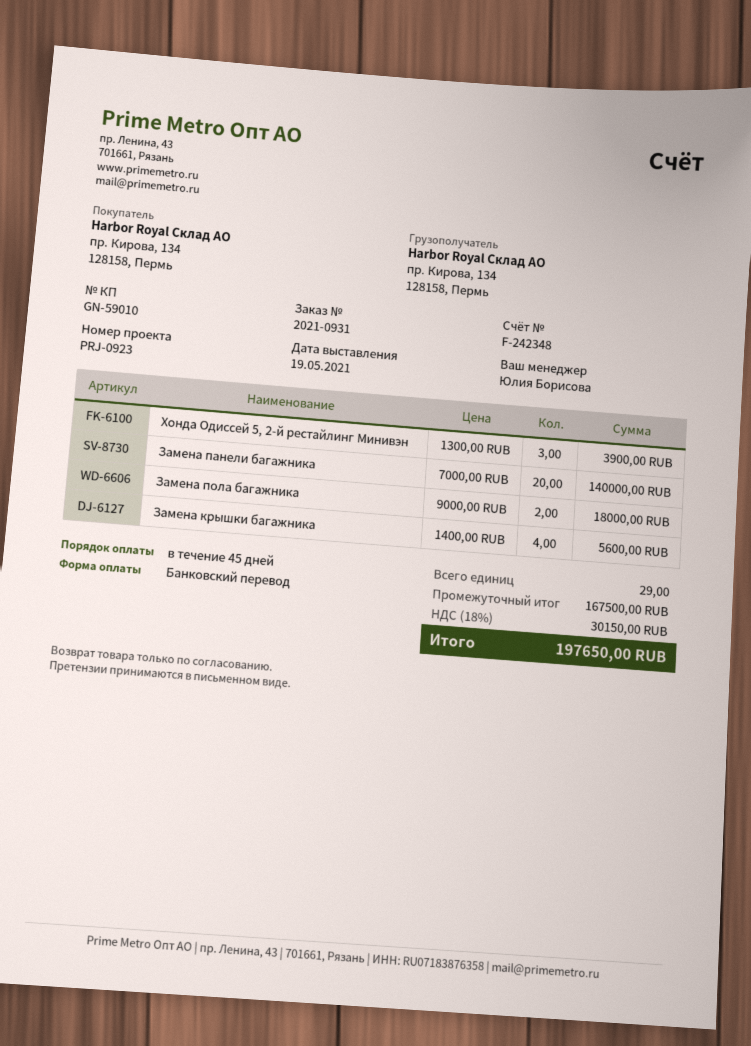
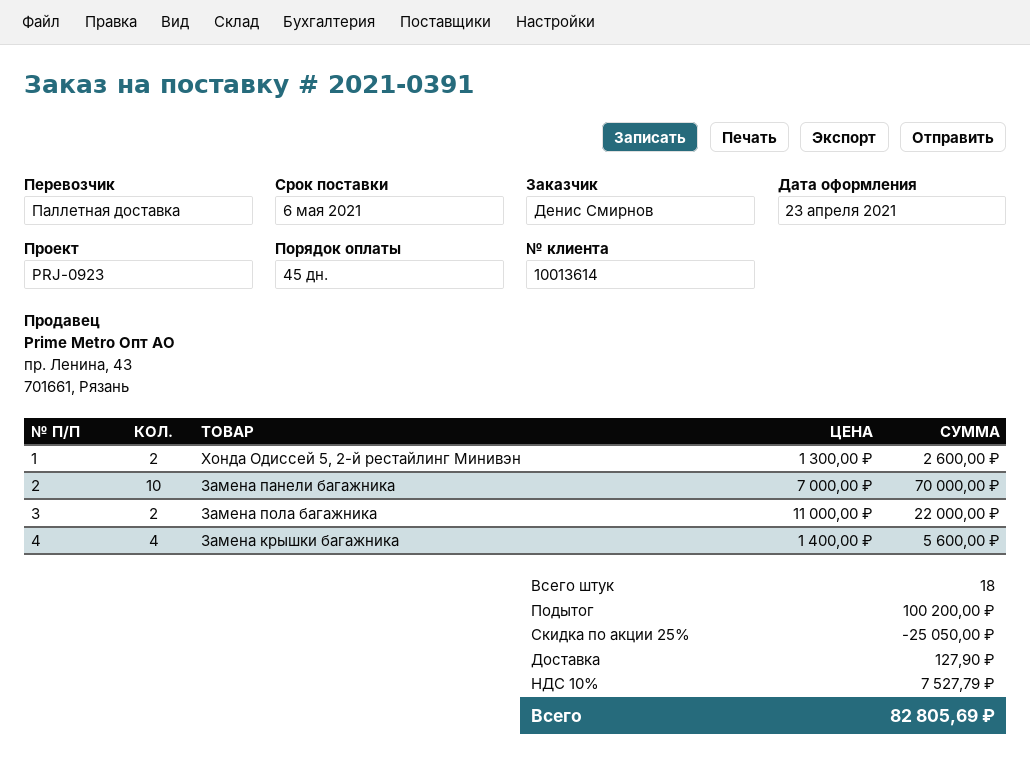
order number: 2021-0931 -> 2021-0391
Хонда Одиссей 5, 2-й рестайлинг Минивэн: 3 x 1300.00 = 3900.00 -> 2 x 1300.00 = 2600.00
Замена панели багажника: 20 x 7000.00 = 140000.00 -> 10 x 7000.00 = 70000.00
Замена пола багажника: 2 x 9000.00 = 18000.00 -> 2 x 11000.00 = 22000.00
total quantity: 29 -> 18
subtotal: 167500.00 -> 100200.00
discount: none -> 25% = 25050.00
shipping: none -> 127.90
tax: 18% = 30150.00 -> 10% = 7527.79
total: 197650.00 -> 82805.69

